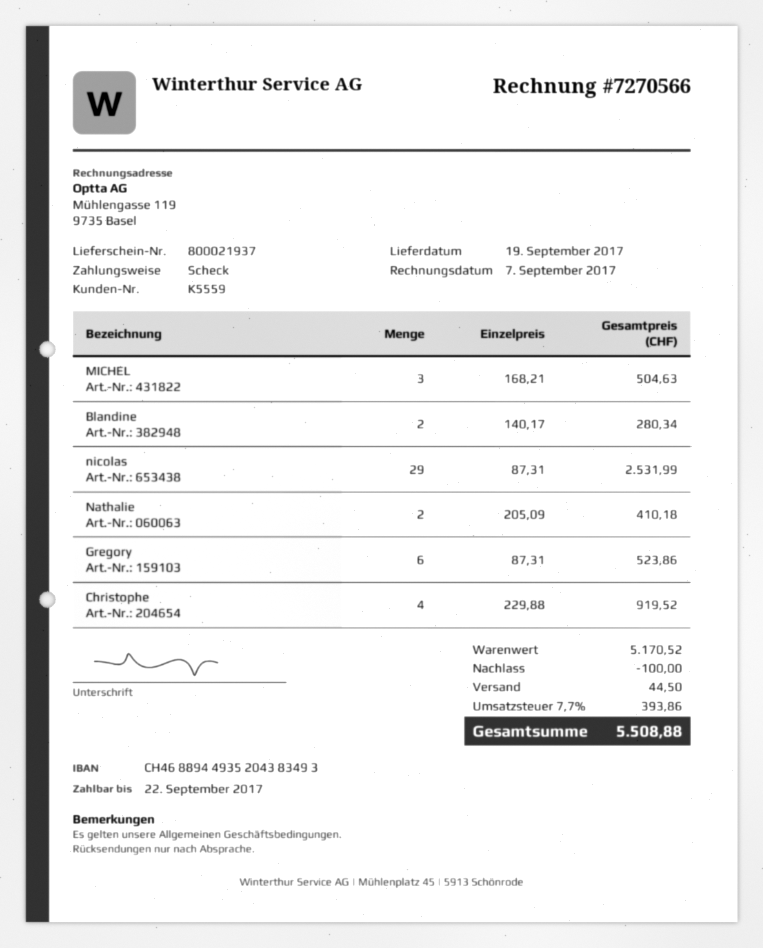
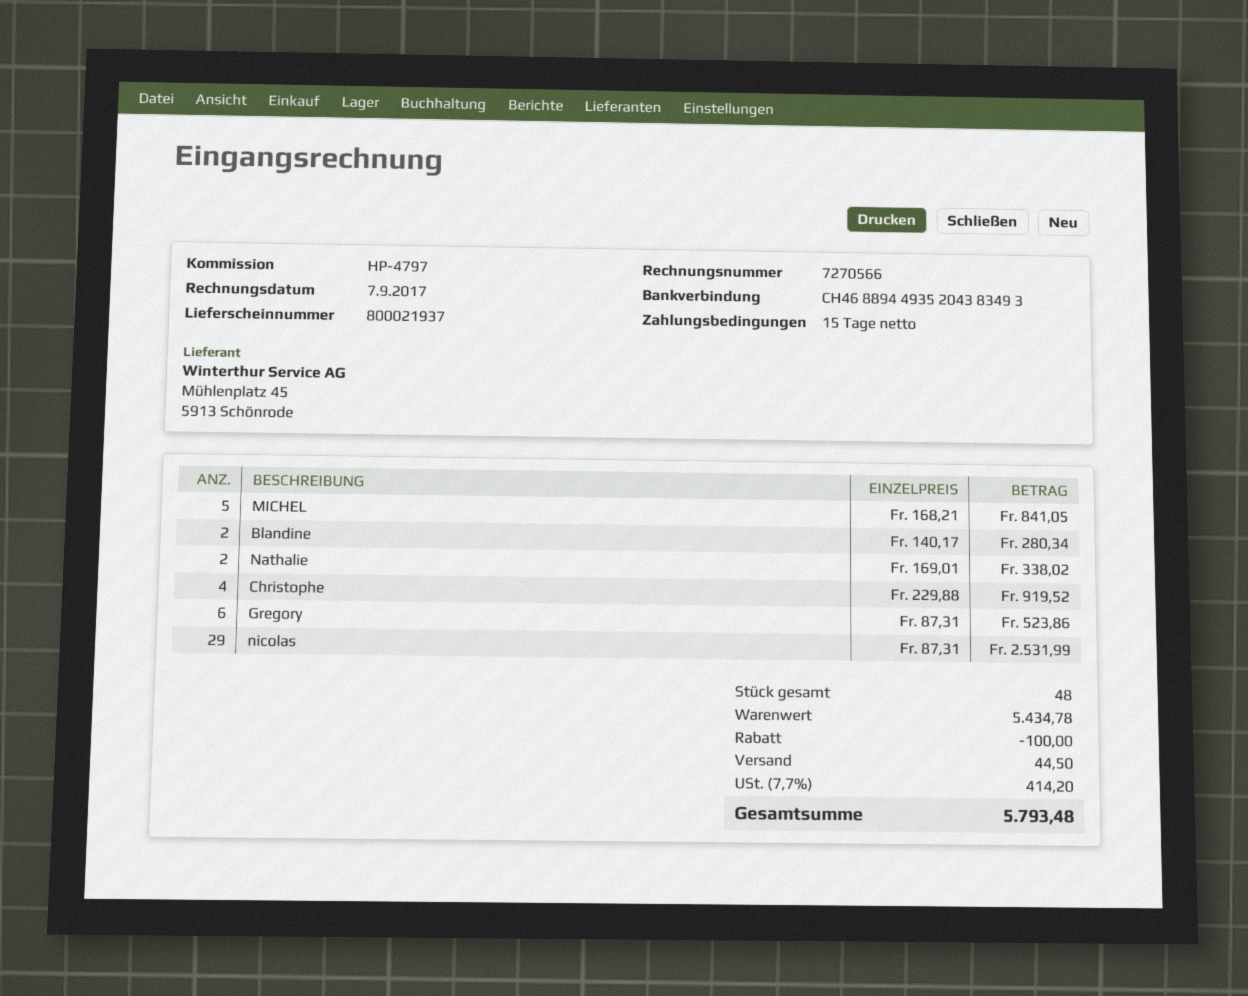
MICHEL: 3 x 168.21 = 504.63 -> 5 x 168.21 = 841.05
Nathalie: 2 x 205.09 = 410.18 -> 2 x 169.01 = 338.02
subtotal: 5170.52 -> 5434.78
tax: 7.7% = 393.86 -> 7.7% = 414.20
total: 5508.88 -> 5793.48

